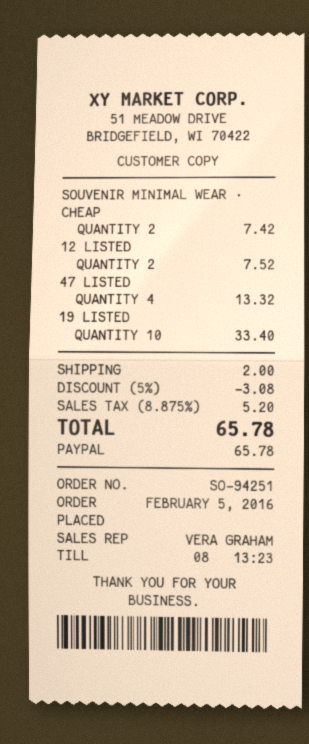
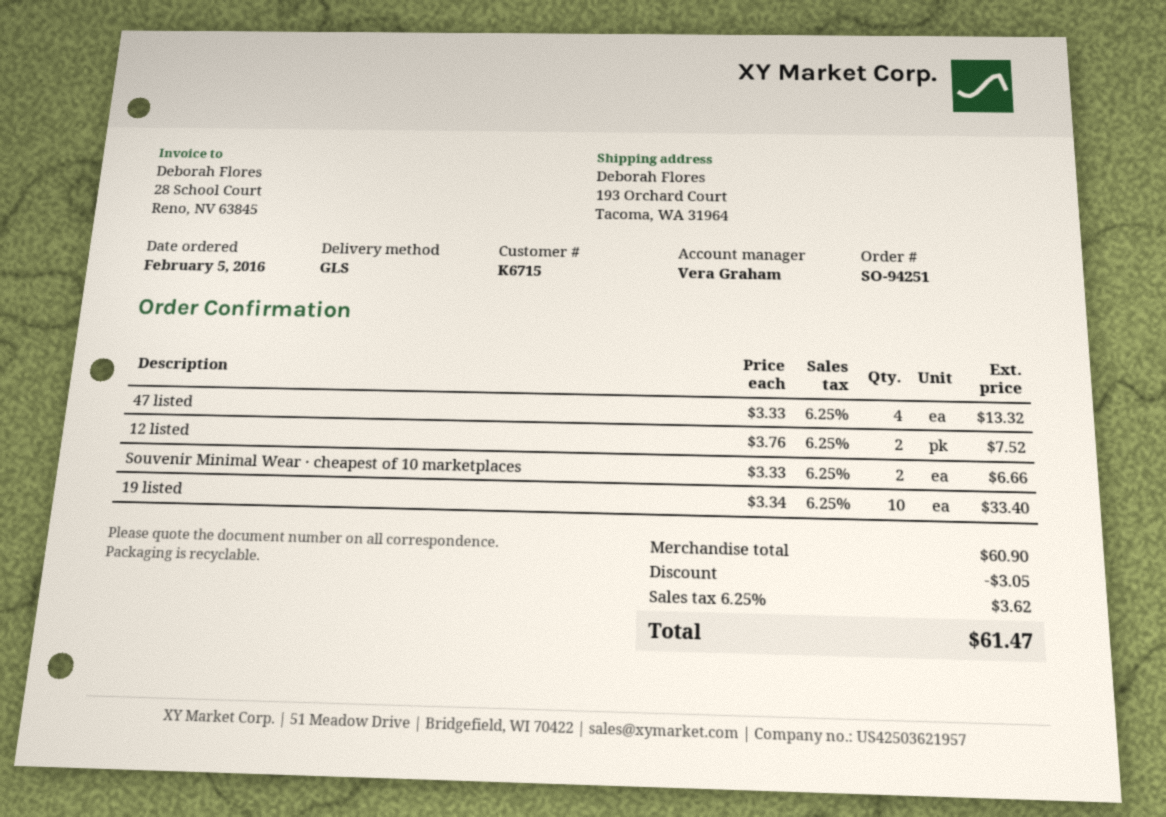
SOUVENIR MINIMAL WEAR · CHEAP: 2 for 7.42 -> 2 for 6.66
discount: 3.08 -> 3.05
shipping: 2.00 -> none
tax: 8.875% = 5.20 -> 6.25% = 3.62
total: 65.78 -> 61.47

